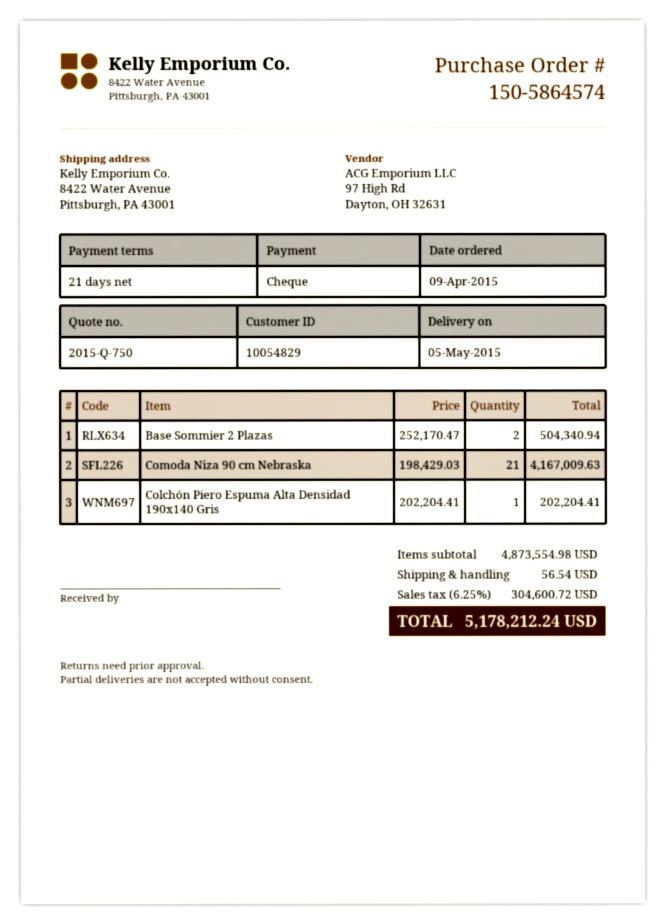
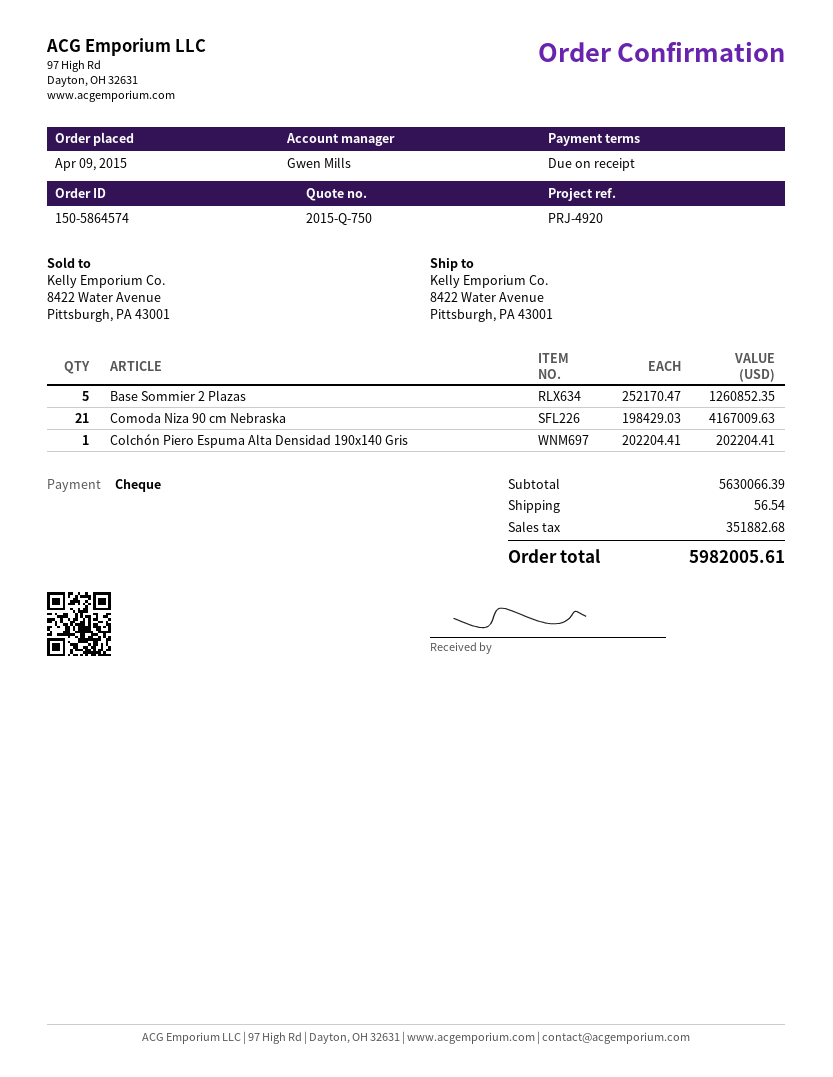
payment terms: 21 days -> on receipt
Base Sommier 2 Plazas: 2 x 252170.47 = 504340.94 -> 5 x 252170.47 = 1260852.35
subtotal: 4873554.98 -> 5630066.39
tax: 304600.72 -> 351882.68
total: 5178212.24 -> 5982005.61

